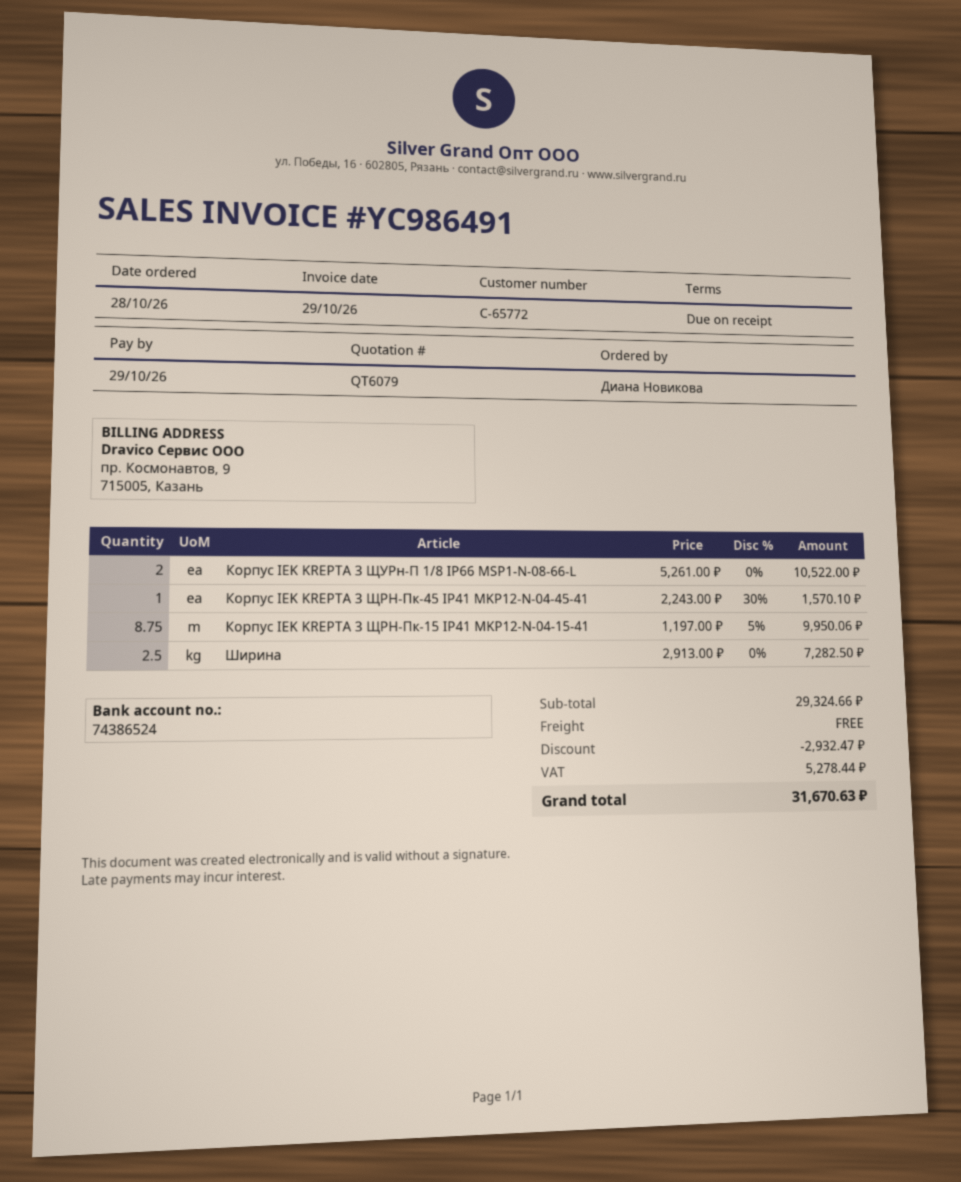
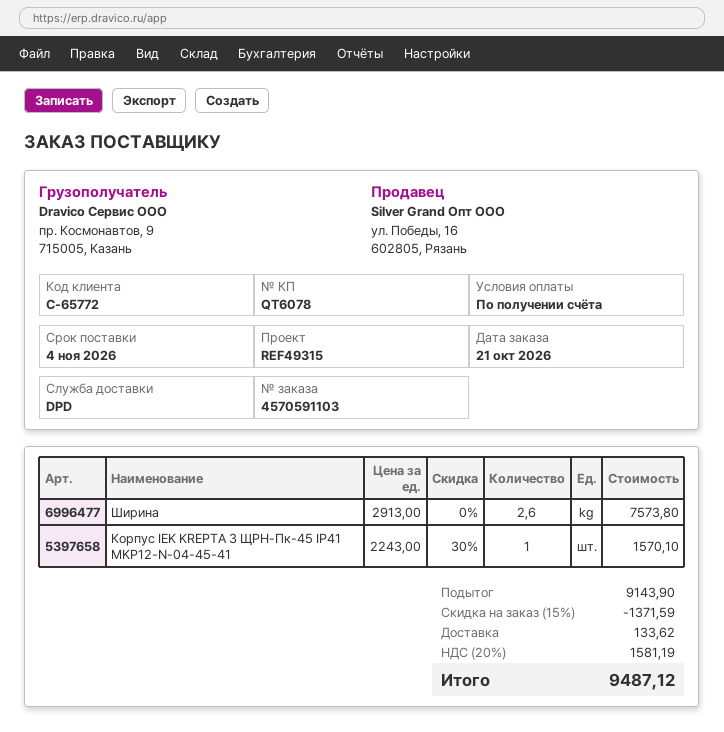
quote number: QT6079 -> QT6078
order date: 2026-10-28 -> 2026-10-21
Корпус IEK KREPTA 3 ЩУРн-П 1/8 IP66 MSP1-N-08-66-L: 2 x 5261.00 = 10522.00 -> none
Корпус IEK KREPTA 3 ЩРН-Пк-15 IP41 MKP12-N-04-15-41: 8.75 x 1197.00 - 5% = 9950.06 -> none
Ширина: 2.5 x 2913.00 = 7282.50 -> 2.6 x 2913.00 = 7573.80
subtotal: 29324.66 -> 9143.90
discount: 2932.47 -> 1371.59
shipping: 0.00 -> 133.62
tax: 5278.44 -> 1581.19
total: 31670.63 -> 9487.12

